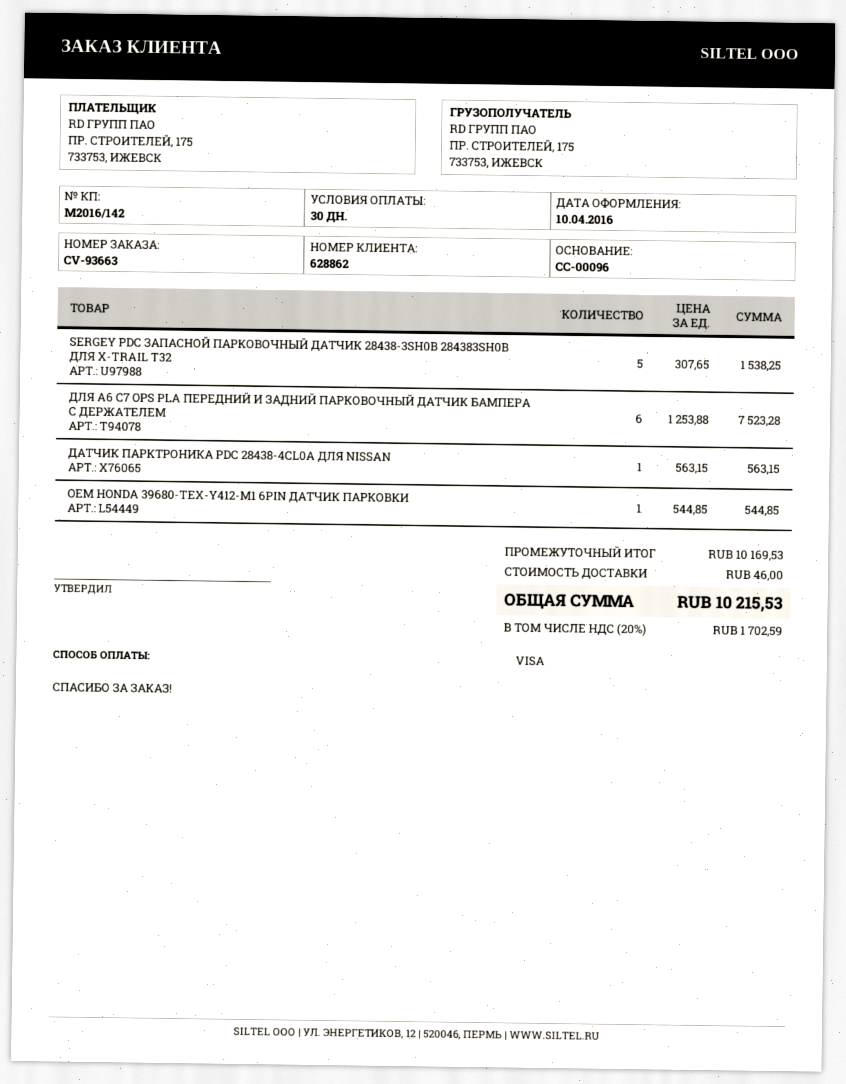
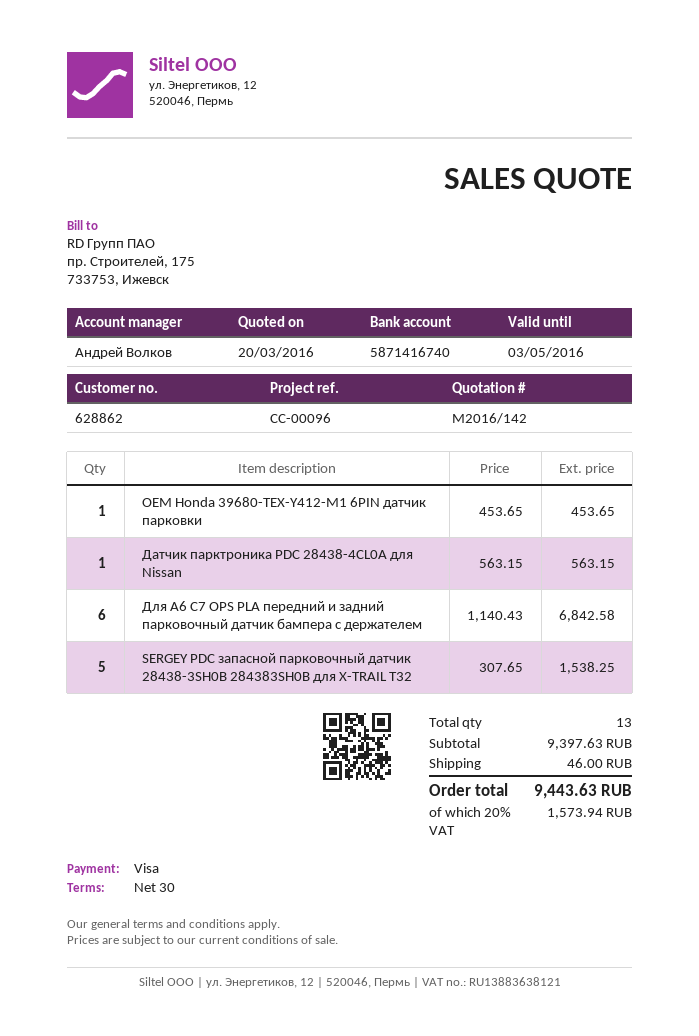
ДЛЯ A6 C7 OPS PLA ПЕРЕДНИЙ И ЗАДНИЙ ПАРКОВОЧНЫЙ ДАТЧИК БАМПЕРА С ДЕРЖАТЕЛЕМ: 6 x 1253.88 = 7523.28 -> 6 x 1140.43 = 6842.58
OEM HONDA 39680-TEX-Y412-M1 6PIN ДАТЧИК ПАРКОВКИ: 1 x 544.85 = 544.85 -> 1 x 453.65 = 453.65
subtotal: 10169.53 -> 9397.63
tax: 20% = 1702.59 -> 20% = 1573.94
total: 10215.53 -> 9443.63

